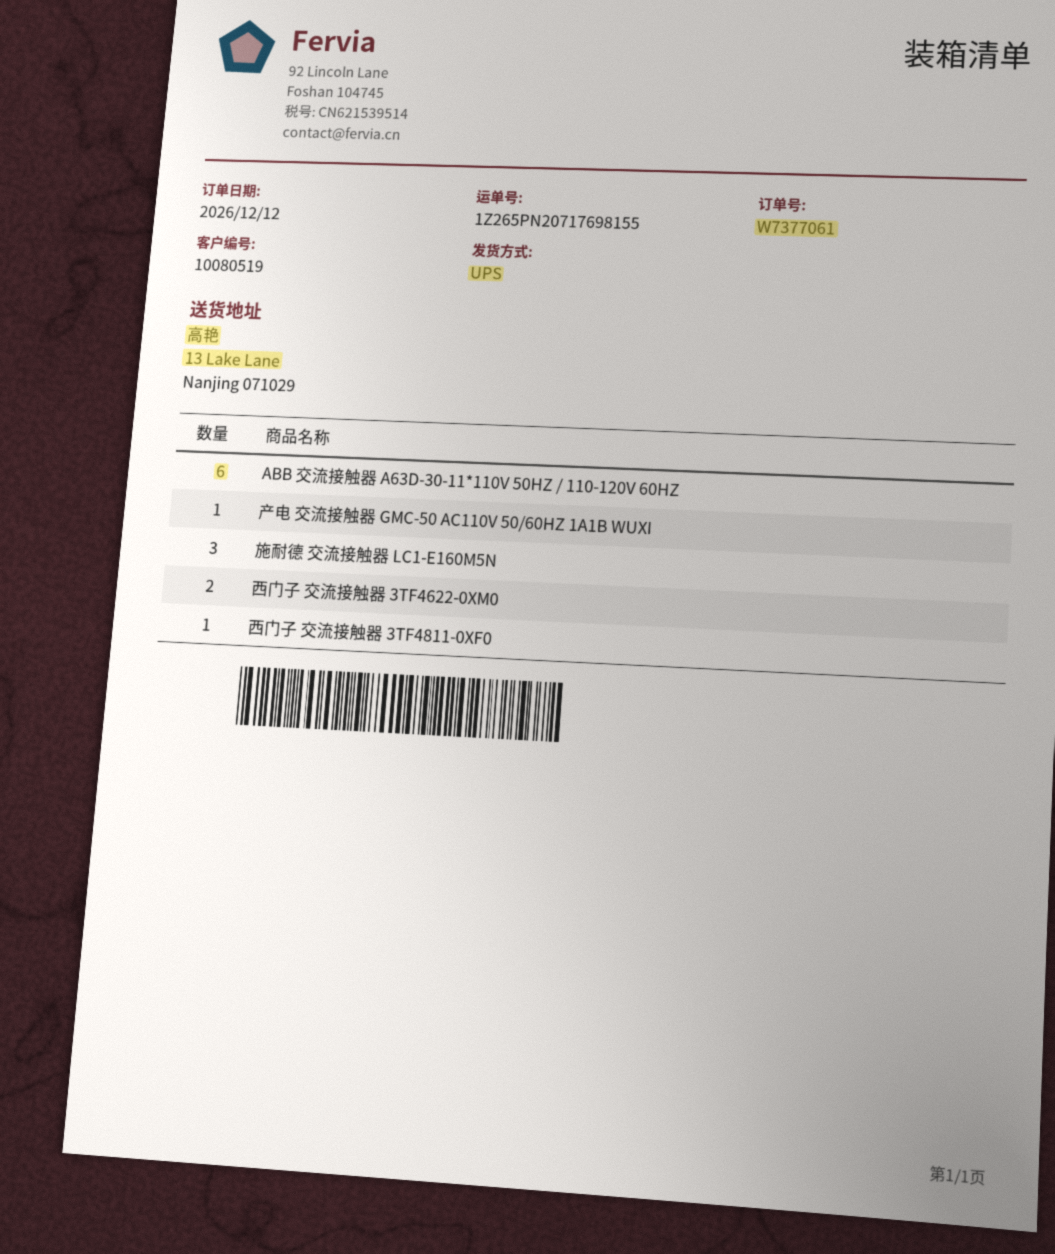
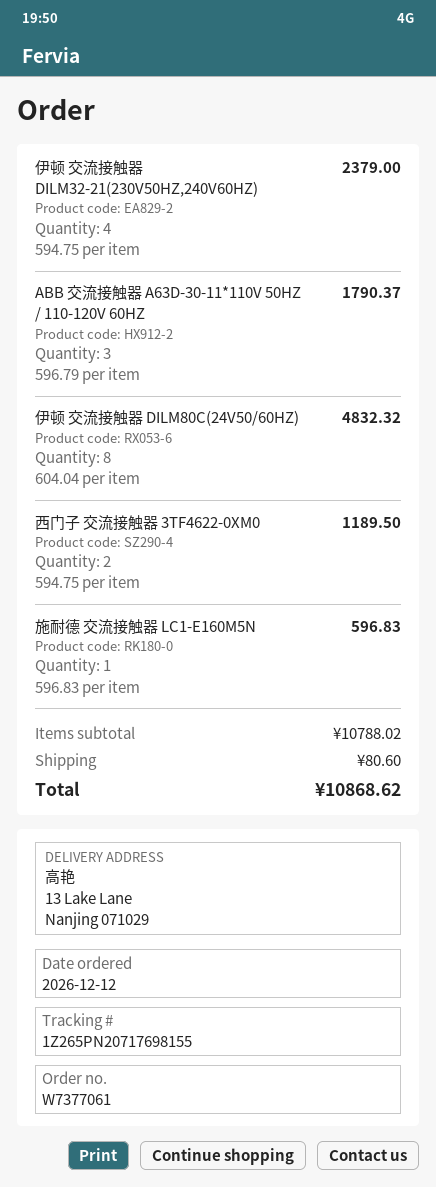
ABB 交流接触器 A63D-30-11*110V 50HZ / 110-120V 60HZ: 6 -> 3
产电 交流接触器 GMC-50 AC110V 50/60HZ 1A1B WUXI: 1 -> none
施耐德 交流接触器 LC1-E160M5N: 3 -> 1
西门子 交流接触器 3TF4811-0XF0: 1 -> none
伊顿 交流接触器 DILM32-21(230V50HZ,240V60HZ): none -> 4
伊顿 交流接触器 DILM80C(24V50/60HZ): none -> 8

